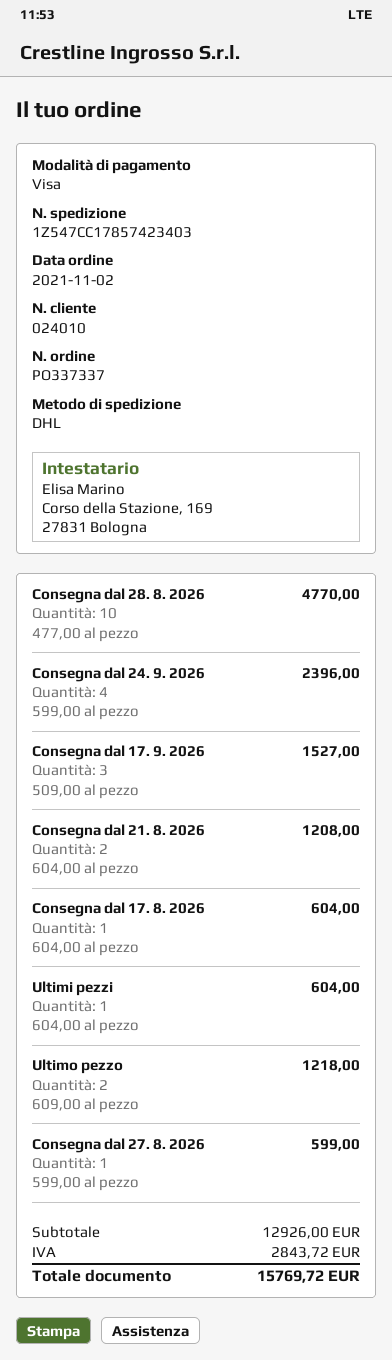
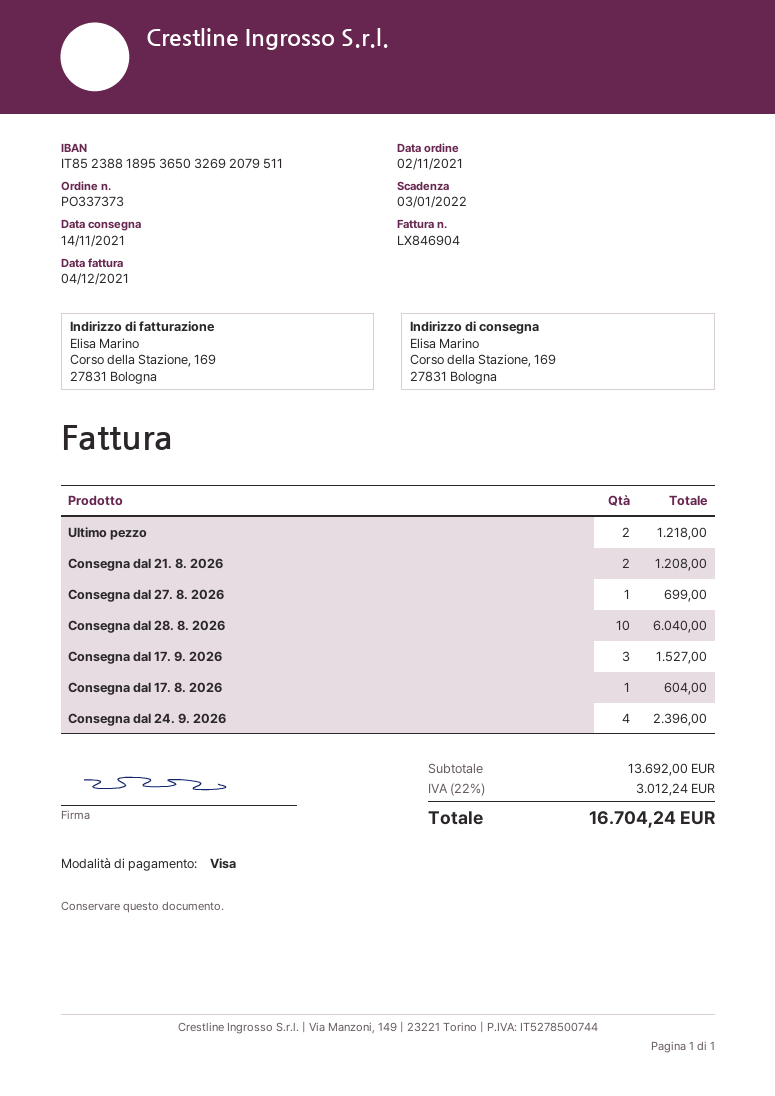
order number: PO337337 -> PO337373
Consegna dal 28. 8. 2026: 10 for 4770.00 -> 10 for 6040.00
Ultimi pezzi: 1 for 604.00 -> none
Consegna dal 27. 8. 2026: 1 for 599.00 -> 1 for 699.00
subtotal: 12926.00 -> 13692.00
tax: 2843.72 -> 3012.24
total: 15769.72 -> 16704.24

